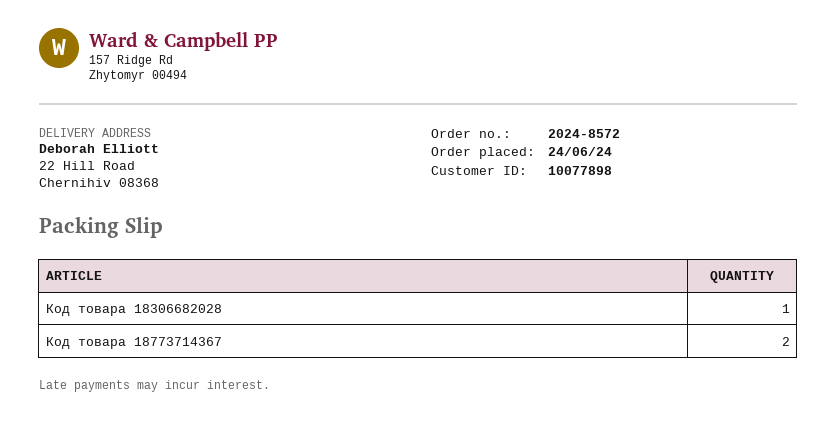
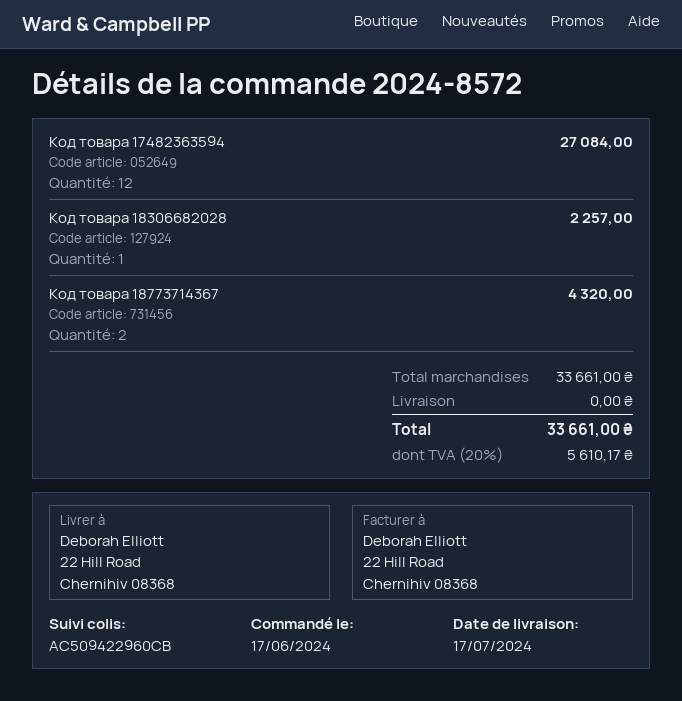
order date: 2024-06-24 -> 2024-06-17
Код товара 17482363594: none -> 12

